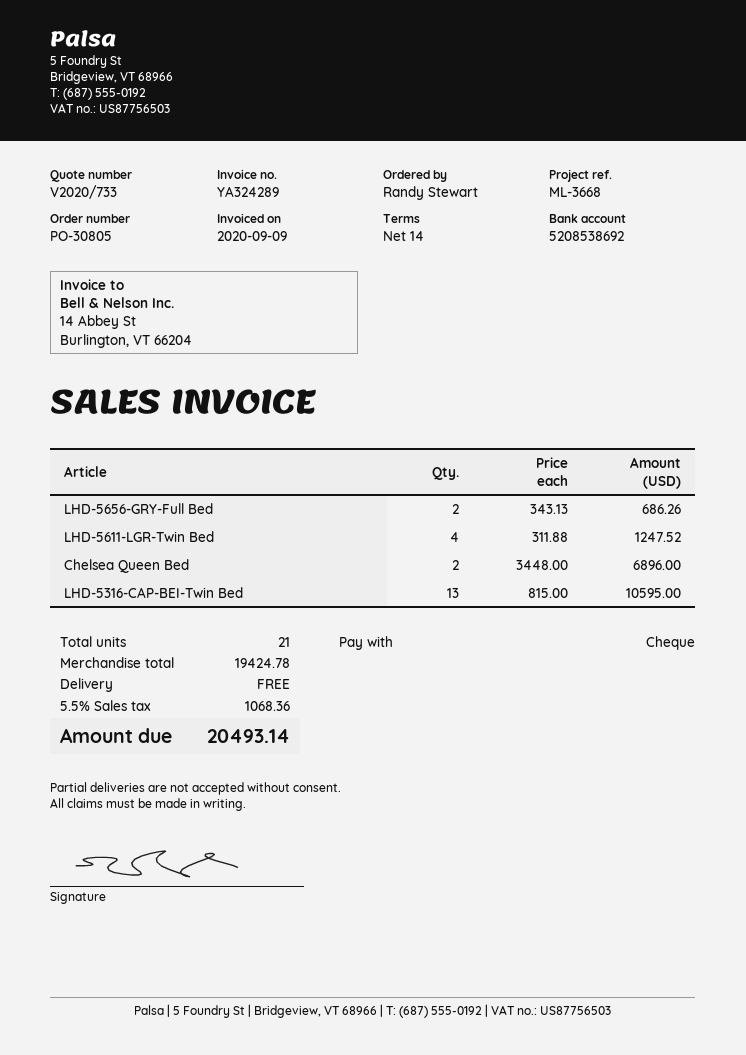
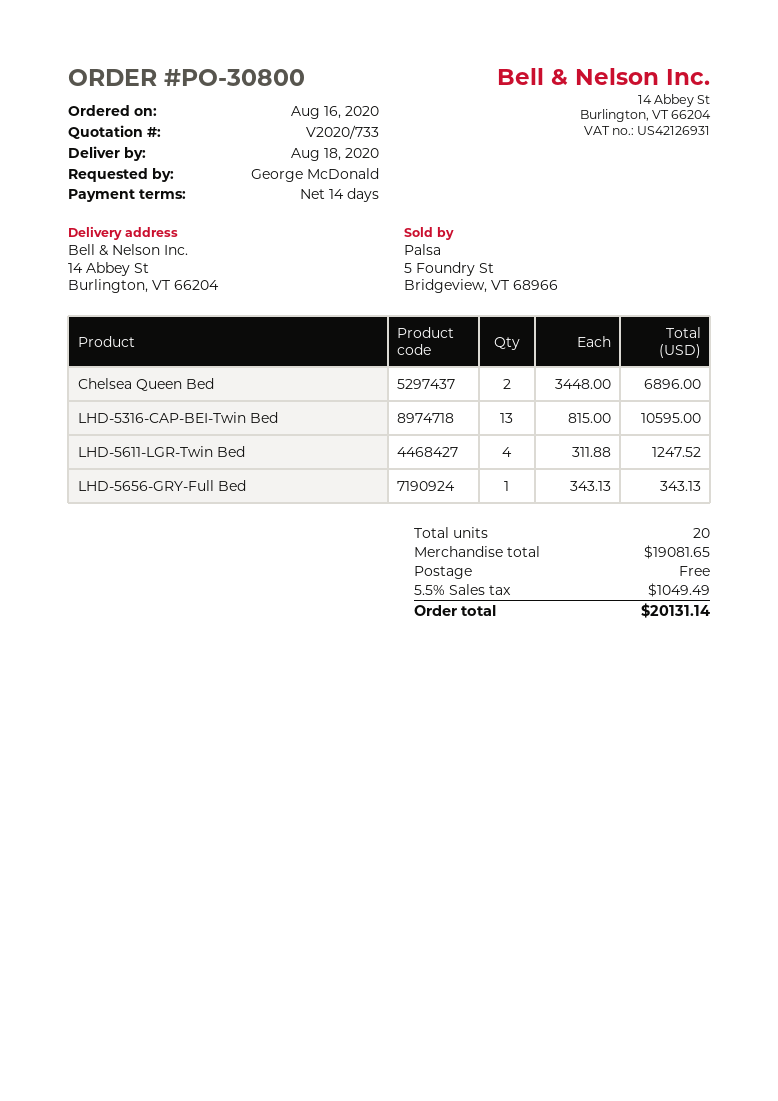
order number: PO-30805 -> PO-30800
ordered by: Randy Stewart -> George McDonald
LHD-5656-GRY-Full Bed: 2 x 343.13 = 686.26 -> 1 x 343.13 = 343.13
total quantity: 21 -> 20
subtotal: 19424.78 -> 19081.65
tax: 5.5% = 1068.36 -> 5.5% = 1049.49
total: 20493.14 -> 20131.14

